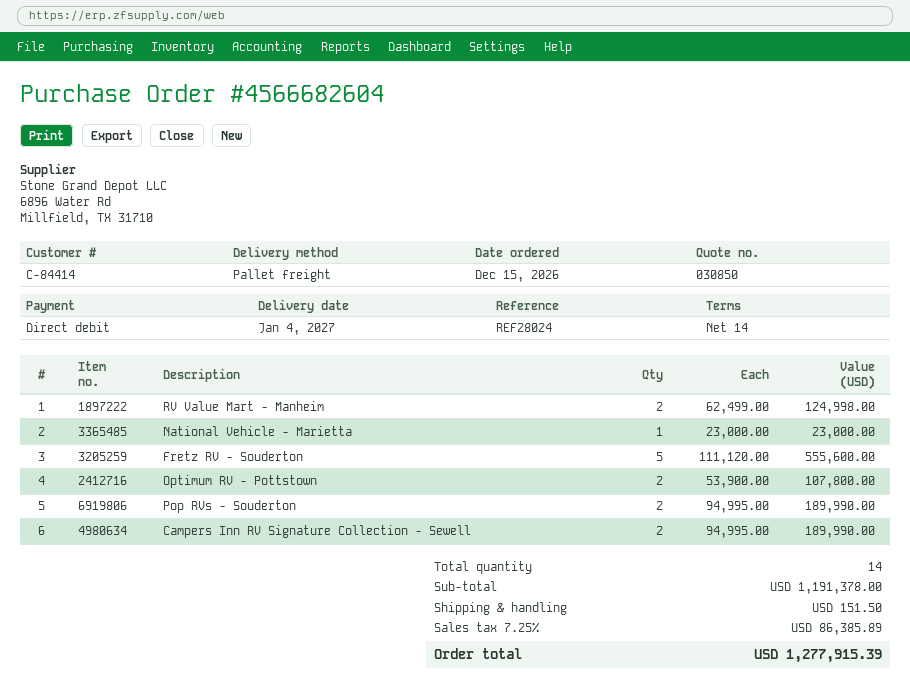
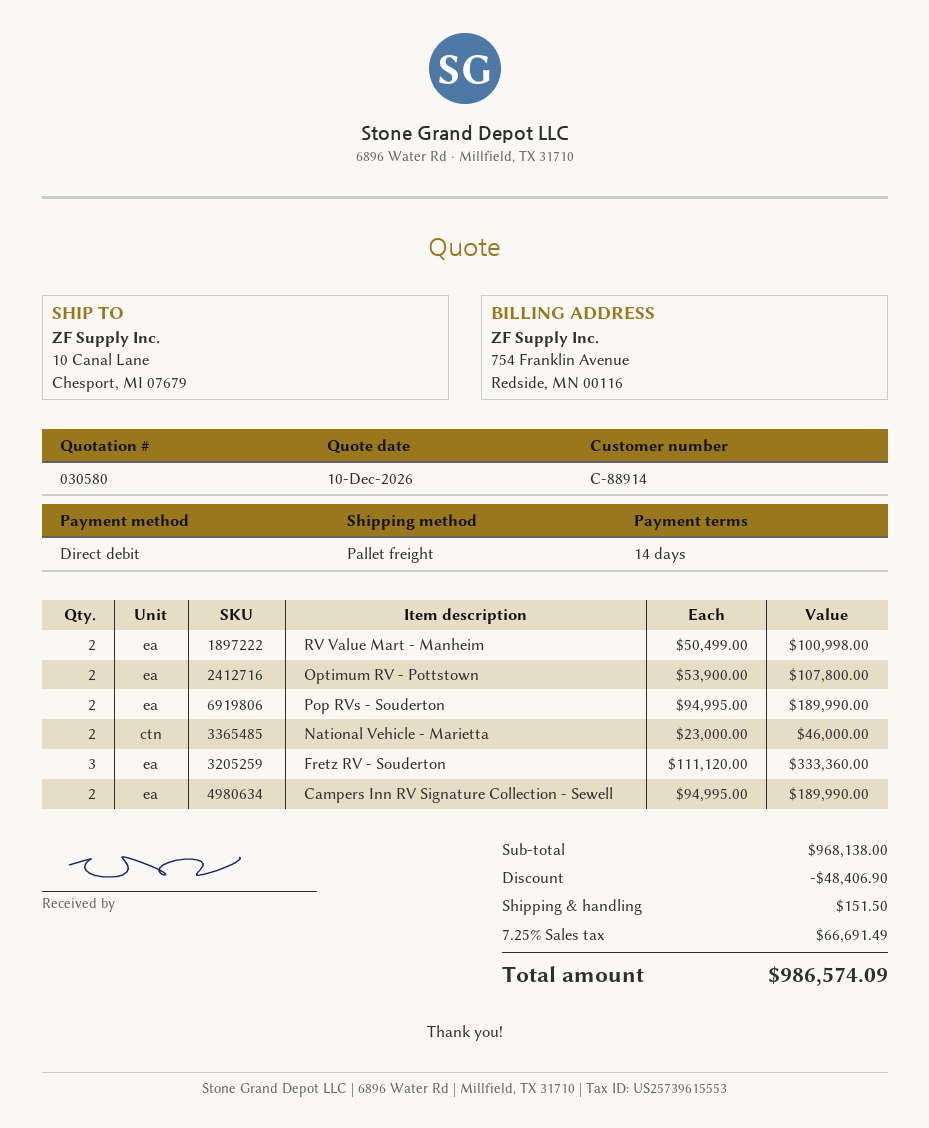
quote number: 030850 -> 030580
customer number: C-84414 -> C-88914
RV Value Mart - Manheim: 2 x 62499.00 = 124998.00 -> 2 x 50499.00 = 100998.00
National Vehicle - Marietta: 1 x 23000.00 = 23000.00 -> 2 x 23000.00 = 46000.00
Fretz RV - Souderton: 5 x 111120.00 = 555600.00 -> 3 x 111120.00 = 333360.00
subtotal: 1191378.00 -> 968138.00
discount: none -> 48406.90
tax: 7.25% = 86385.89 -> 7.25% = 66691.49
total: 1277915.39 -> 986574.09

